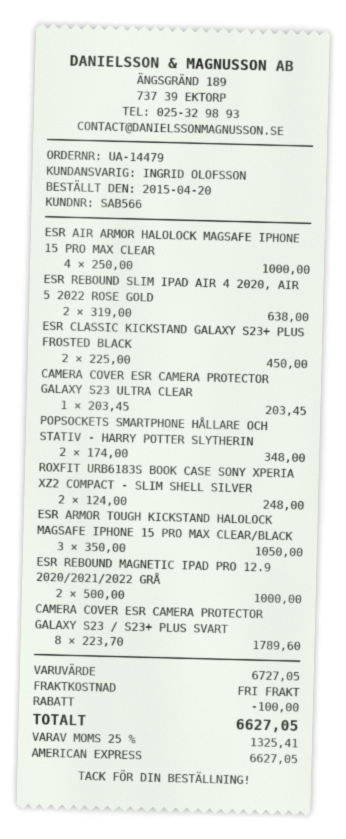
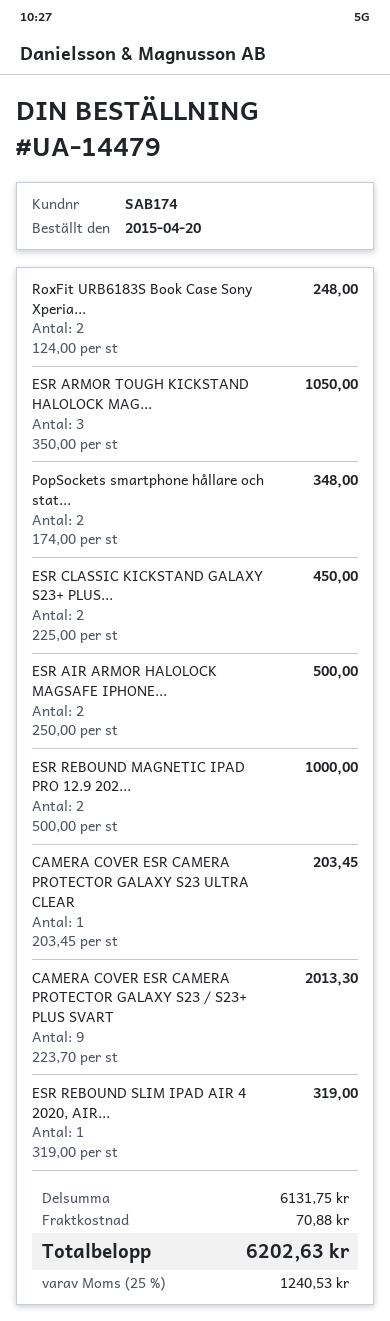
customer number: SAB566 -> SAB174
ESR AIR ARMOR HALOLOCK MAGSAFE IPHONE 15 PRO MAX CLEAR: 4 x 250.00 = 1000.00 -> 2 x 250.00 = 500.00
ESR REBOUND SLIM IPAD AIR 4 2020, AIR 5 2022 ROSE GOLD: 2 x 319.00 = 638.00 -> 1 x 319.00 = 319.00
CAMERA COVER ESR CAMERA PROTECTOR GALAXY S23 / S23+ PLUS SVART: 8 x 223.70 = 1789.60 -> 9 x 223.70 = 2013.30
subtotal: 6727.05 -> 6131.75
discount: 100.00 -> none
shipping: 0.00 -> 70.88
tax: 25% = 1325.41 -> 25% = 1240.53
total: 6627.05 -> 6202.63

